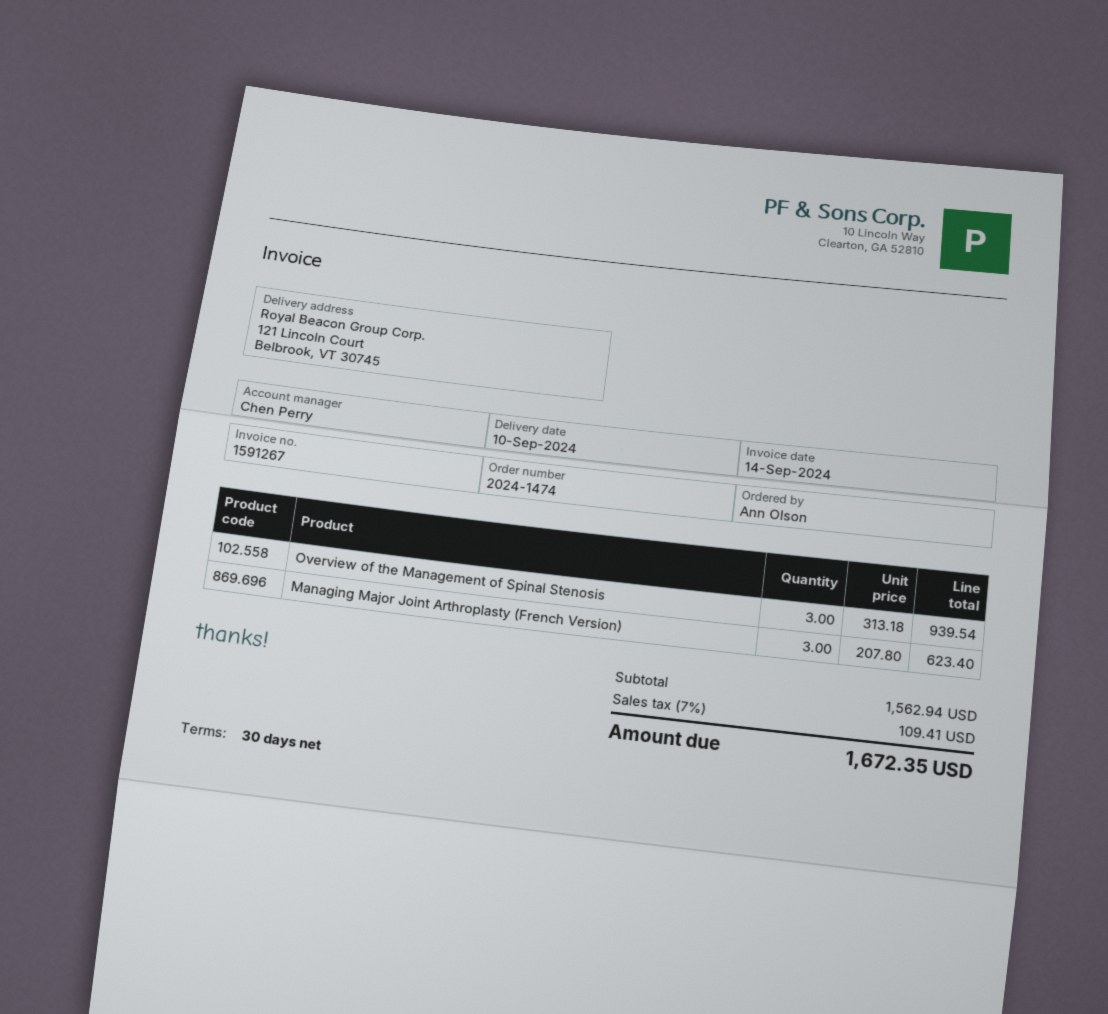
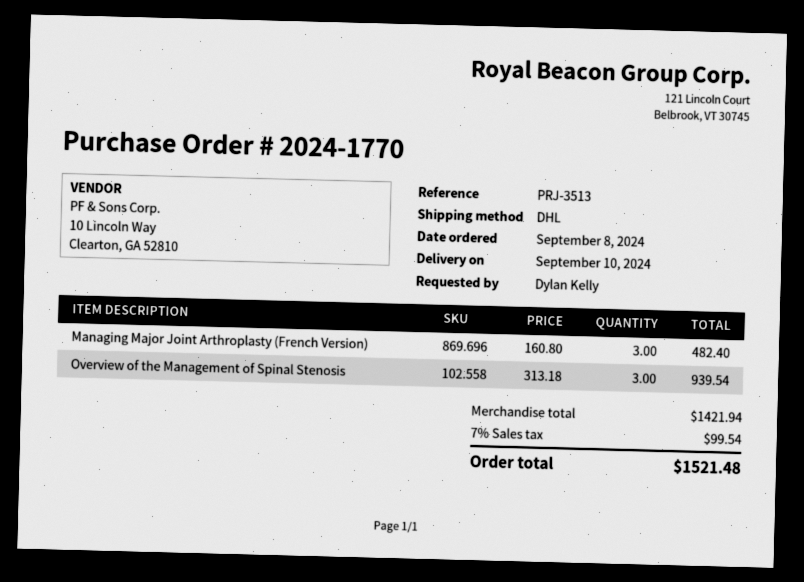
order number: 2024-1474 -> 2024-1770
ordered by: Ann Olson -> Dylan Kelly
Managing Major Joint Arthroplasty (French Version): 3 x 207.80 = 623.40 -> 3 x 160.80 = 482.40
subtotal: 1562.94 -> 1421.94
tax: 7% = 109.41 -> 7% = 99.54
total: 1672.35 -> 1521.48

